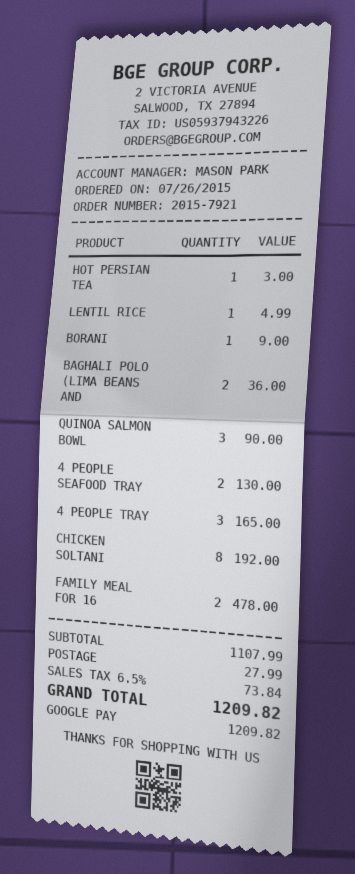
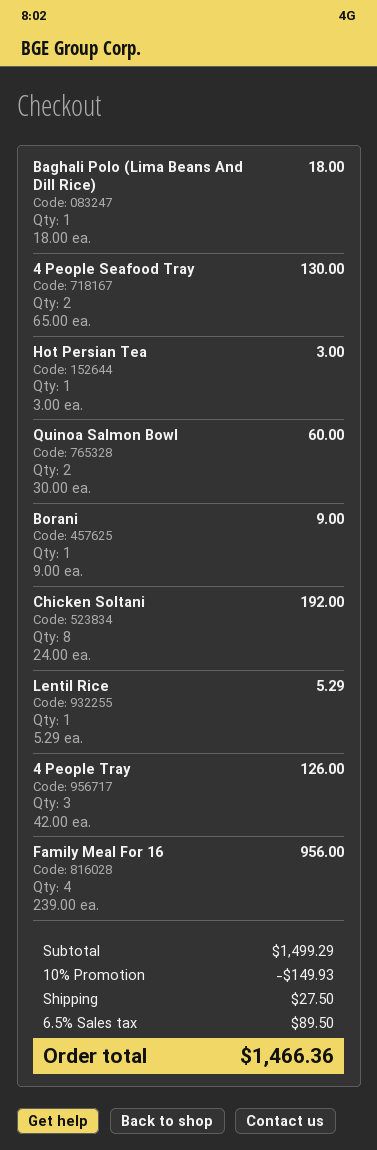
LENTIL RICE: 1 for 4.99 -> 1 for 5.29
BAGHALI POLO (LIMA BEANS AND: 2 for 36.00 -> 1 for 18.00
QUINOA SALMON BOWL: 3 for 90.00 -> 2 for 60.00
4 PEOPLE TRAY: 3 for 165.00 -> 3 for 126.00
FAMILY MEAL FOR 16: 2 for 478.00 -> 4 for 956.00
subtotal: 1107.99 -> 1499.29
discount: none -> 10% = 149.93
shipping: 27.99 -> 27.50
tax: 6.5% = 73.84 -> 6.5% = 89.50
total: 1209.82 -> 1466.36

